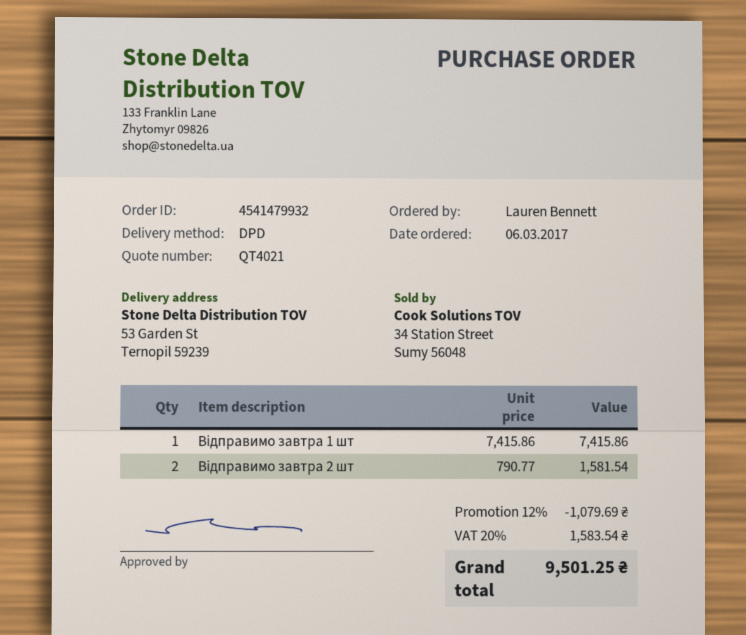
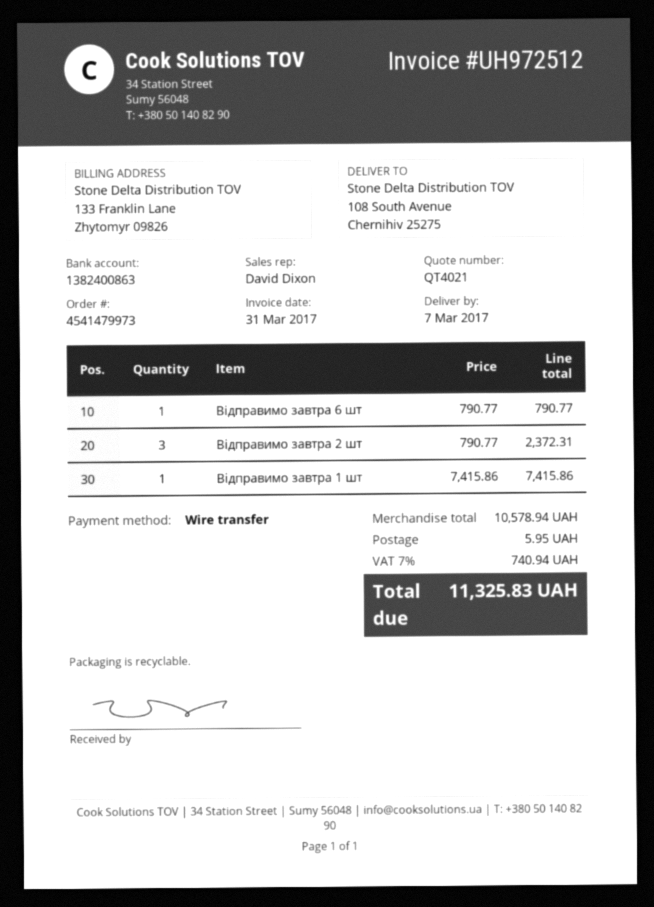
order number: 4541479932 -> 4541479973
ship to: 53 Garden St, Ternopil 59239 -> 108 South Avenue, Chernihiv 25275
Відправимо завтра 2 шт: 2 x 790.77 = 1581.54 -> 3 x 790.77 = 2372.31
Відправимо завтра 6 шт: none -> 1 x 790.77 = 790.77
discount: 12% = 1079.69 -> none
shipping: none -> 5.95
tax: 20% = 1583.54 -> 7% = 740.94
total: 9501.25 -> 11325.83

